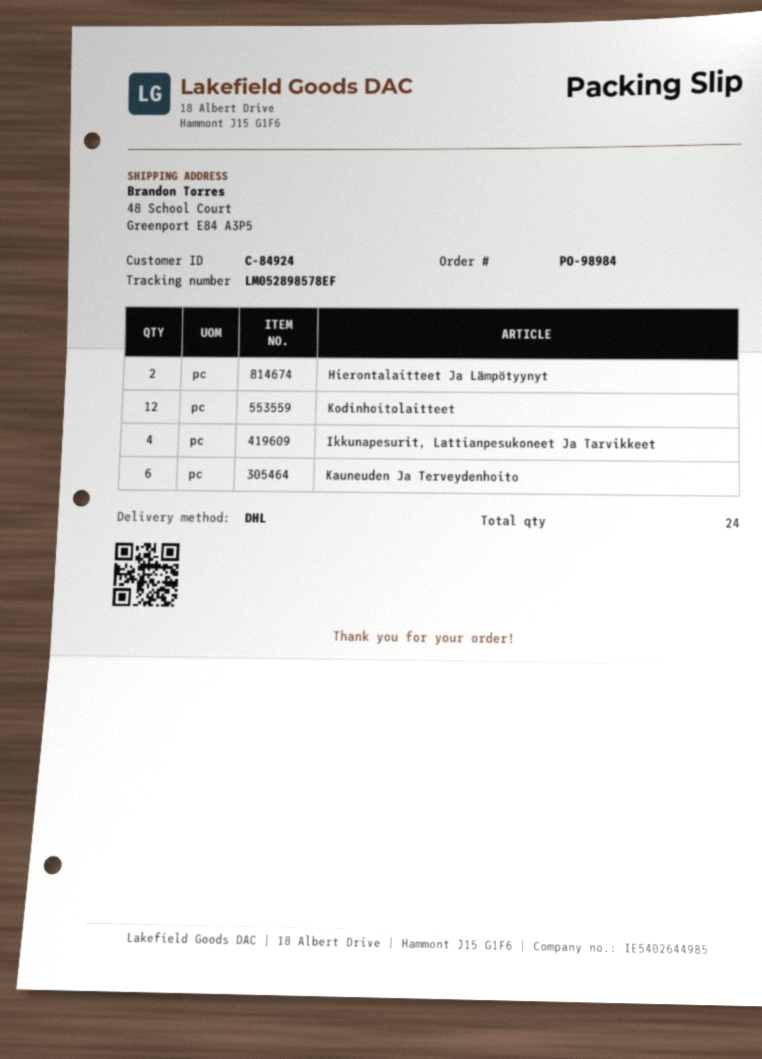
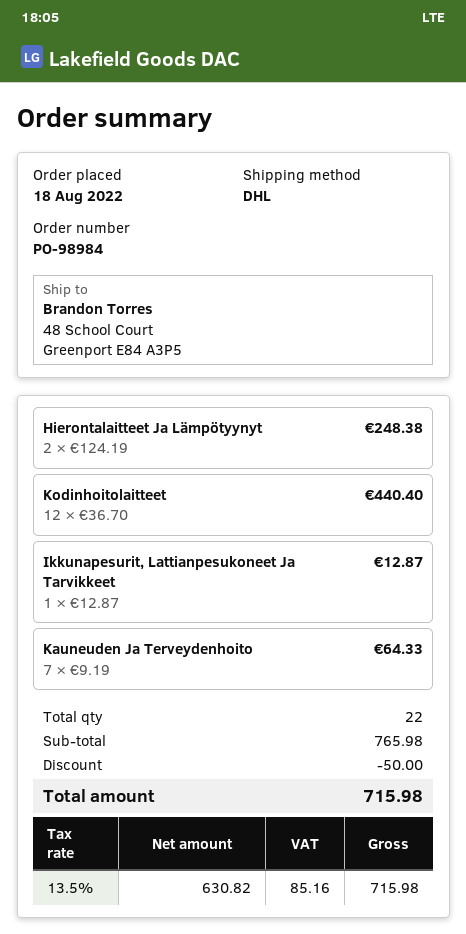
Ikkunapesurit, Lattianpesukoneet Ja Tarvikkeet: 4 -> 1
Kauneuden Ja Terveydenhoito: 6 -> 7
total quantity: 24 -> 22

